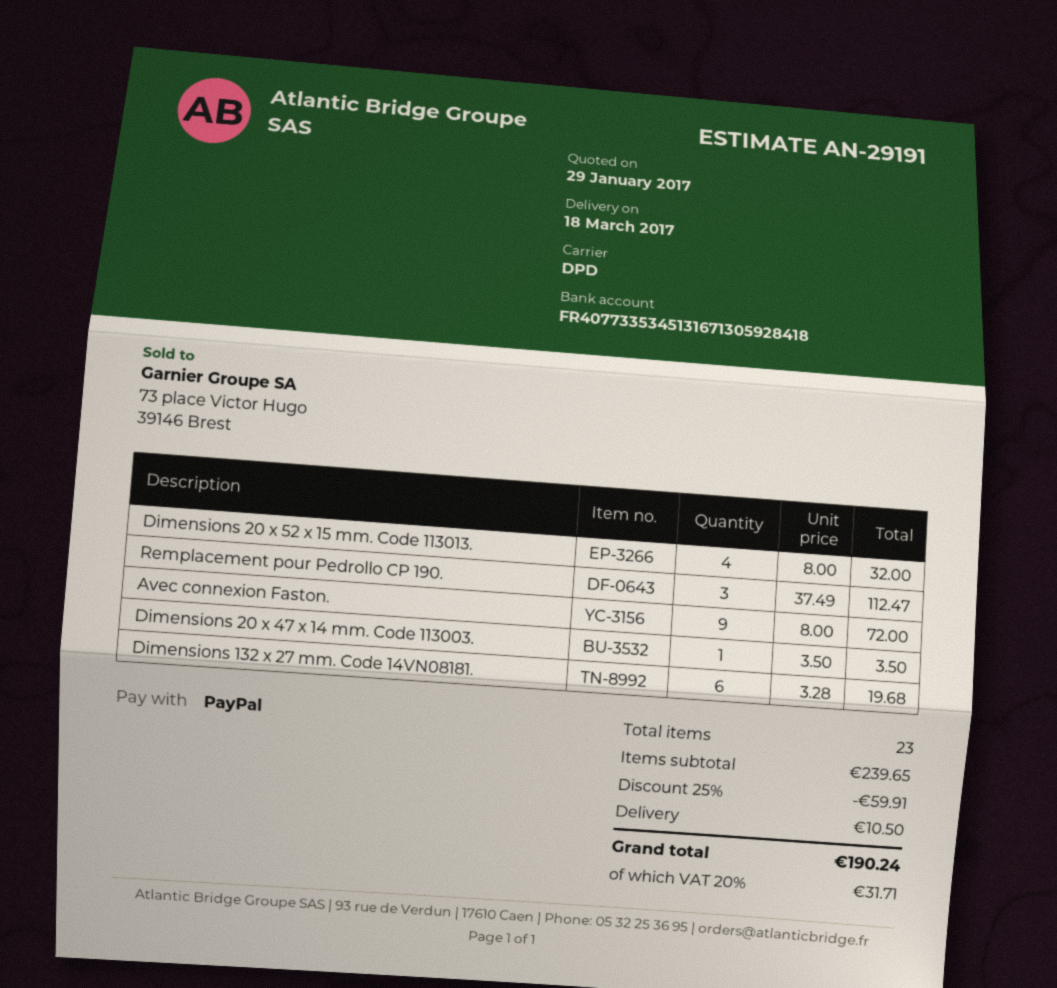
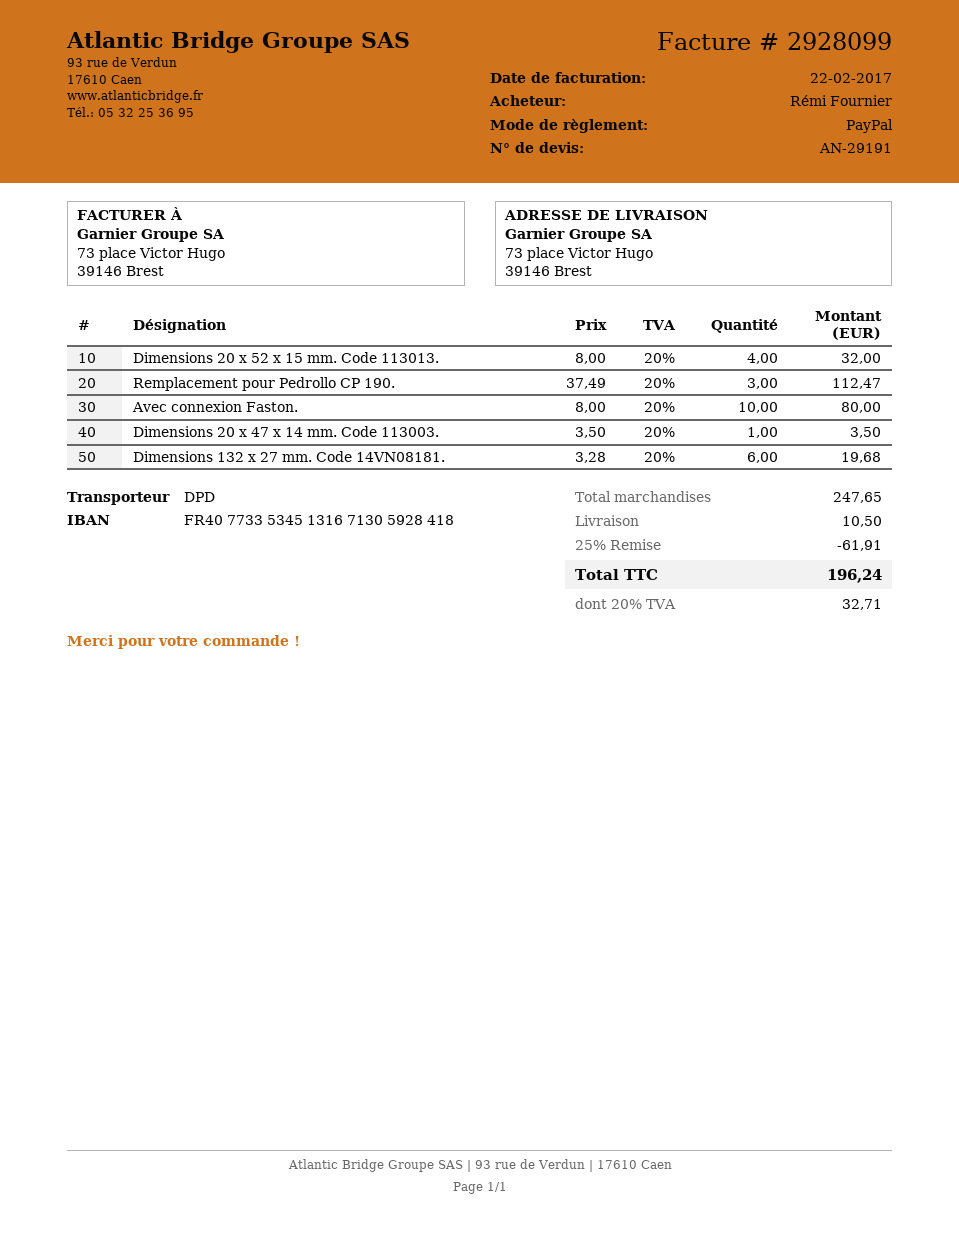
Avec connexion Faston.: 9 x 8.00 = 72.00 -> 10 x 8.00 = 80.00
subtotal: 239.65 -> 247.65
discount: 25% = 59.91 -> 25% = 61.91
tax: 20% = 31.71 -> 20% = 32.71
total: 190.24 -> 196.24

